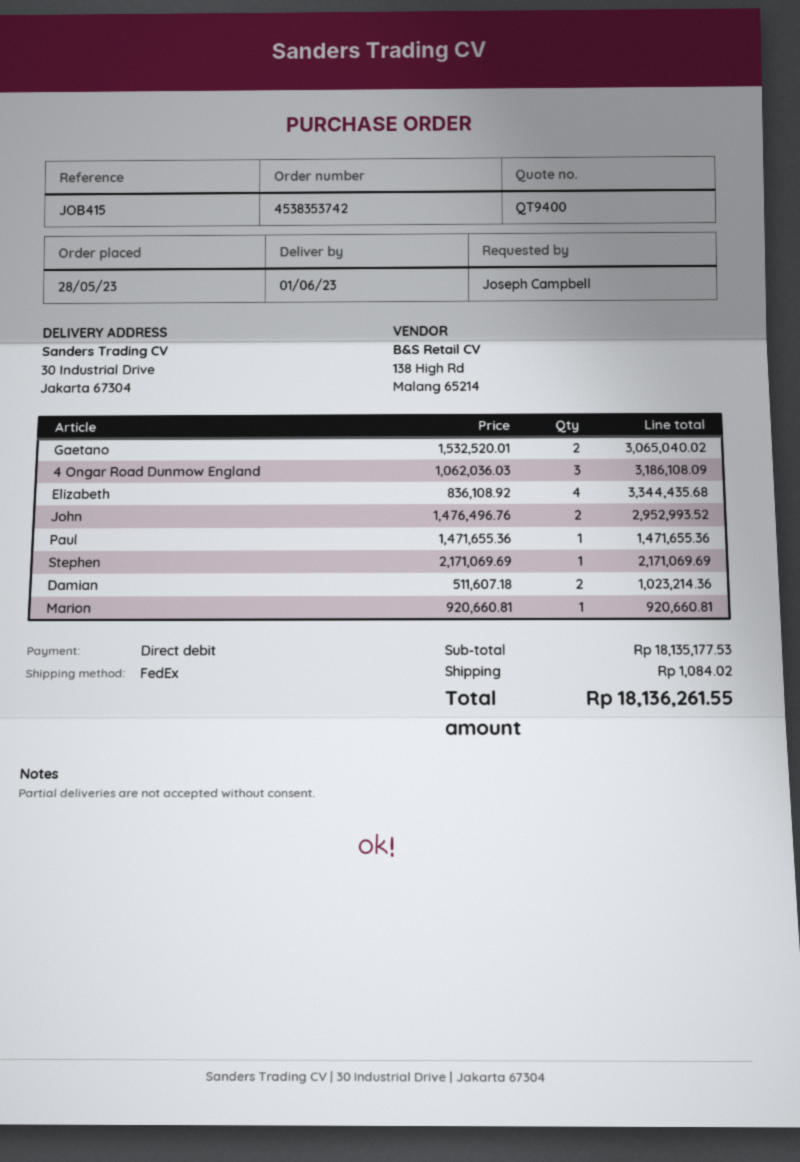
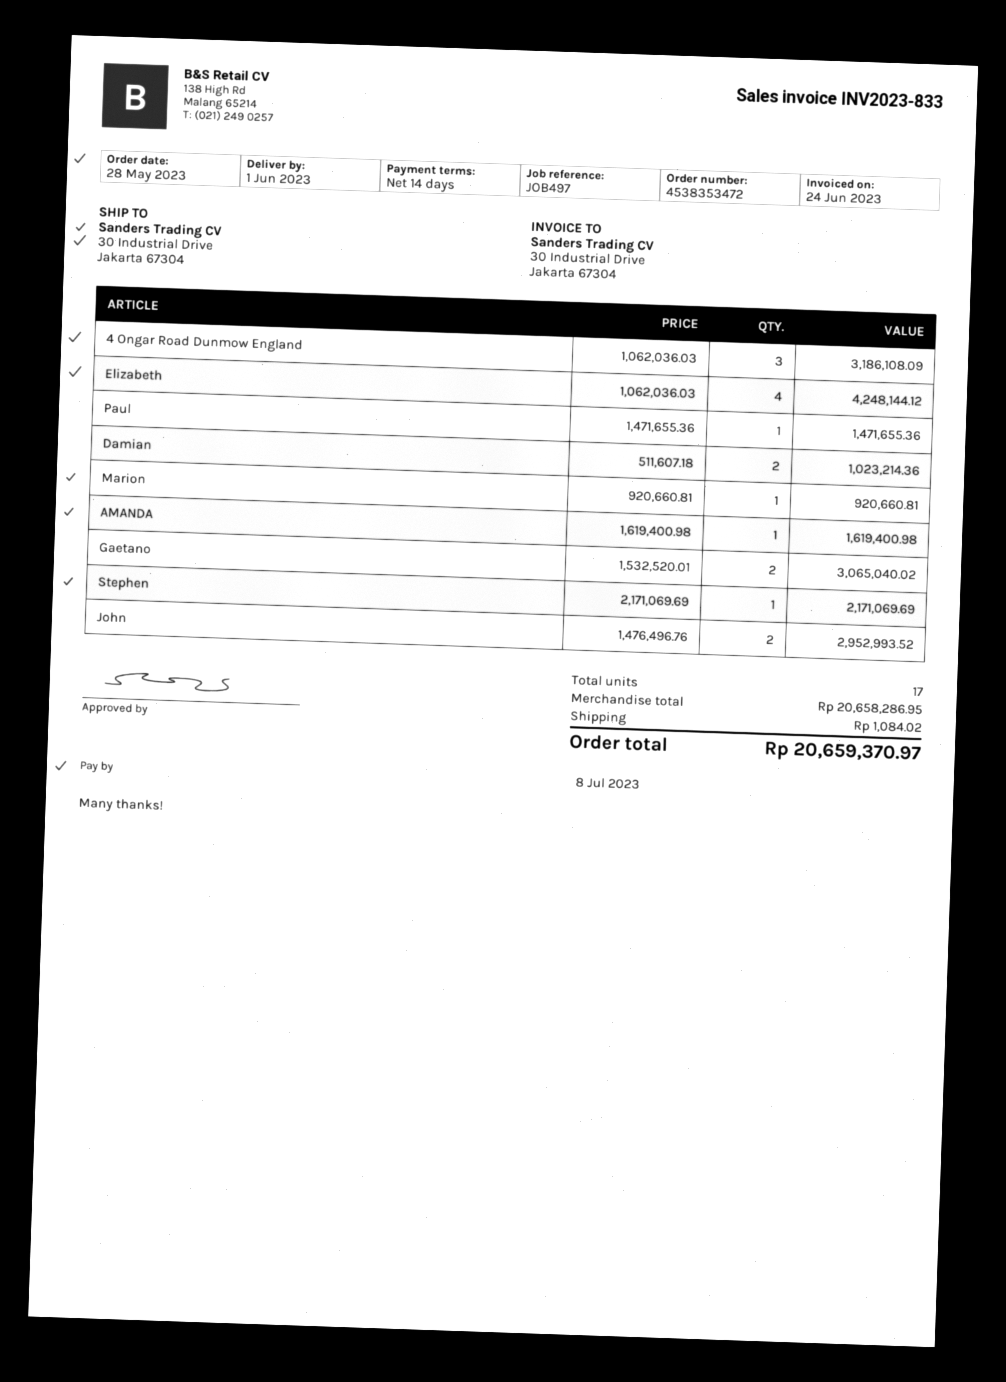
order number: 4538353742 -> 4538353472
reference: JOB415 -> JOB497
Elizabeth: 4 x 836108.92 = 3344435.68 -> 4 x 1062036.03 = 4248144.12
AMANDA: none -> 1 x 1619400.98 = 1619400.98
subtotal: 18135177.53 -> 20658286.95
total: 18136261.55 -> 20659370.97

